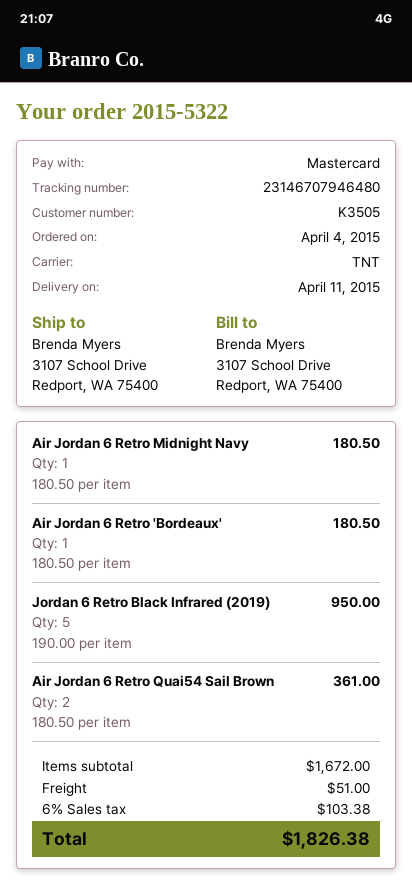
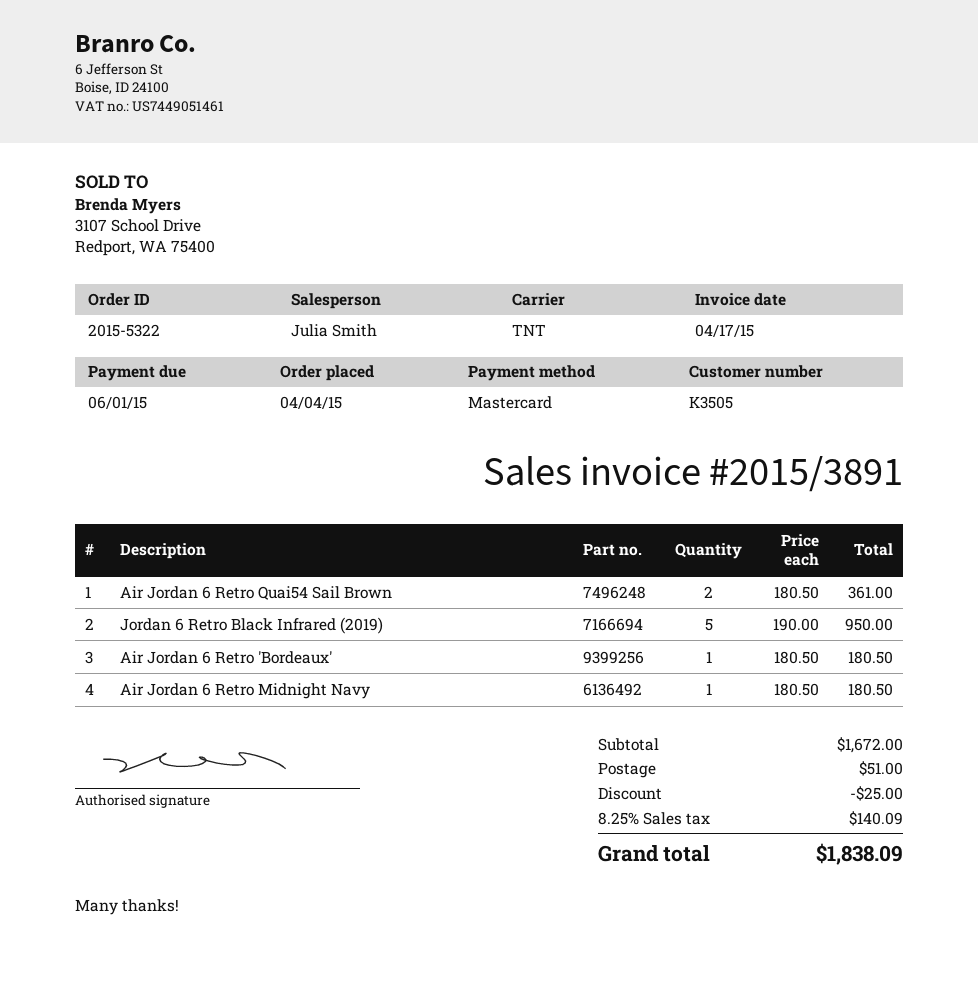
discount: none -> 25.00
tax: 6% = 103.38 -> 8.25% = 140.09
total: 1826.38 -> 1838.09

